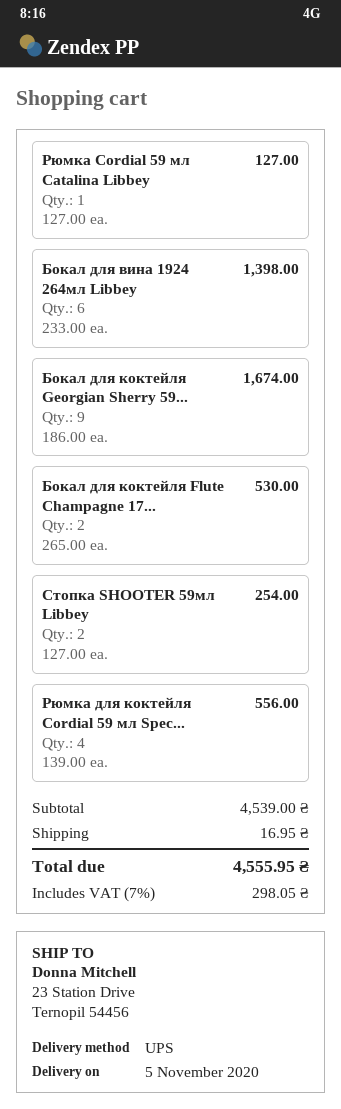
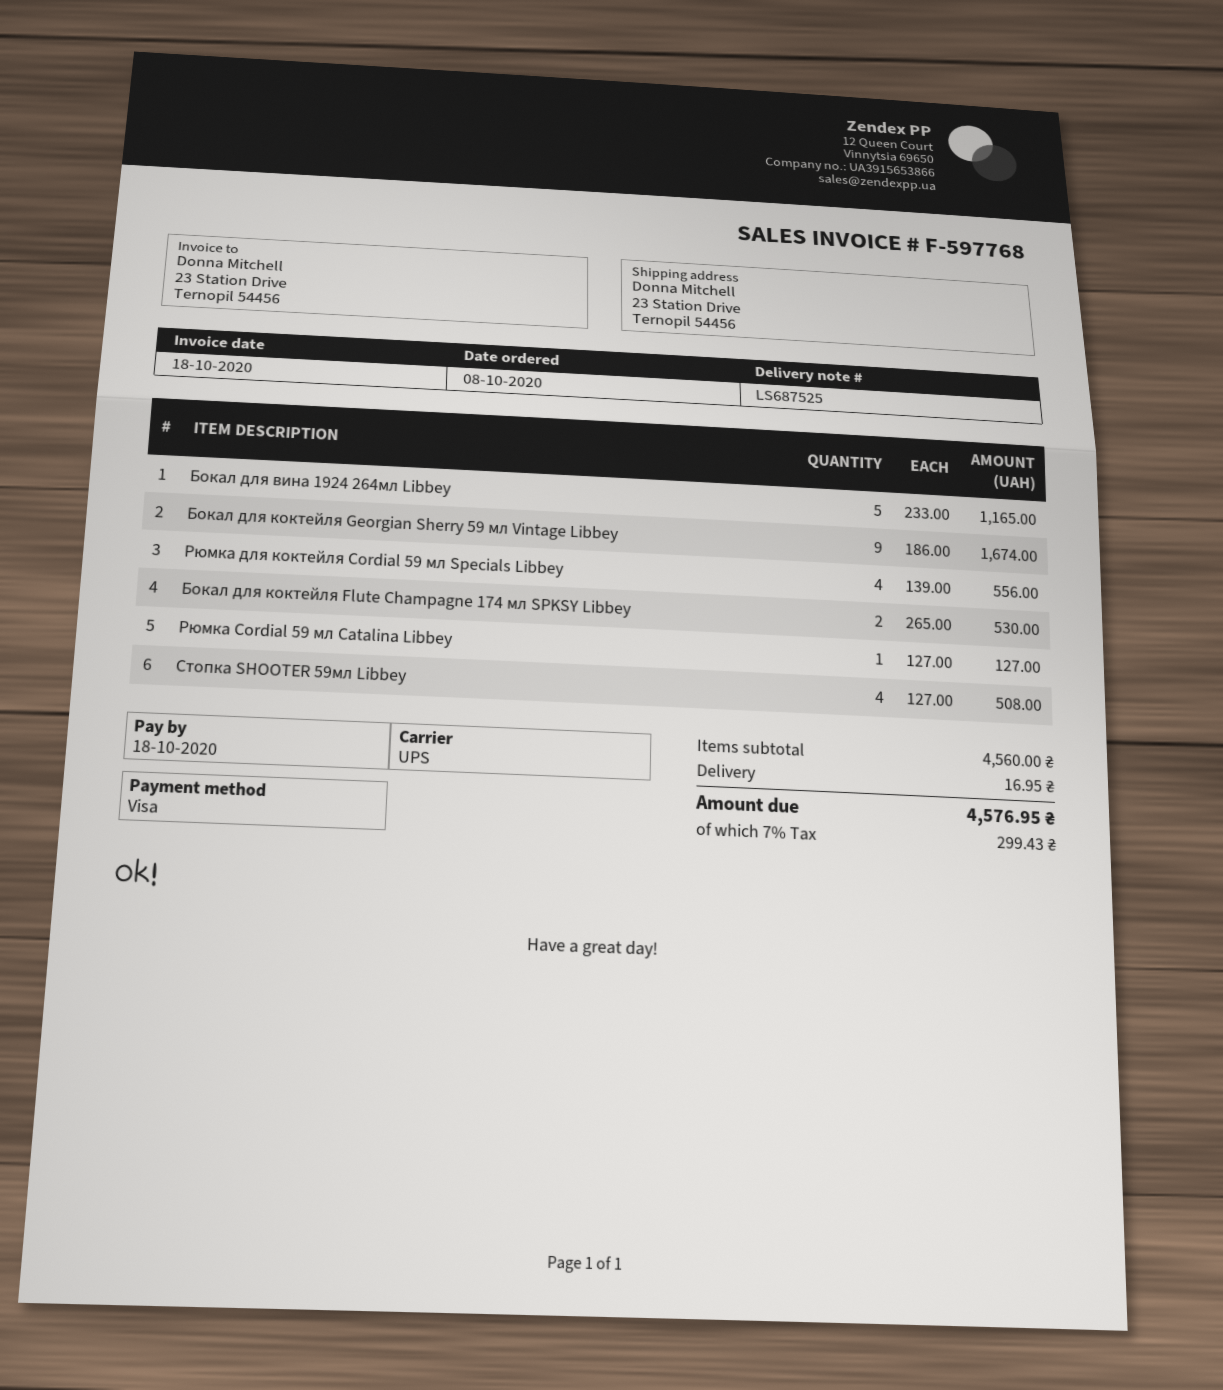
Бокал для вина 1924 264мл Libbey: 6 x 233.00 = 1398.00 -> 5 x 233.00 = 1165.00
Стопка SHOOTER 59мл Libbey: 2 x 127.00 = 254.00 -> 4 x 127.00 = 508.00
subtotal: 4539.00 -> 4560.00
tax: 7% = 298.05 -> 7% = 299.43
total: 4555.95 -> 4576.95

